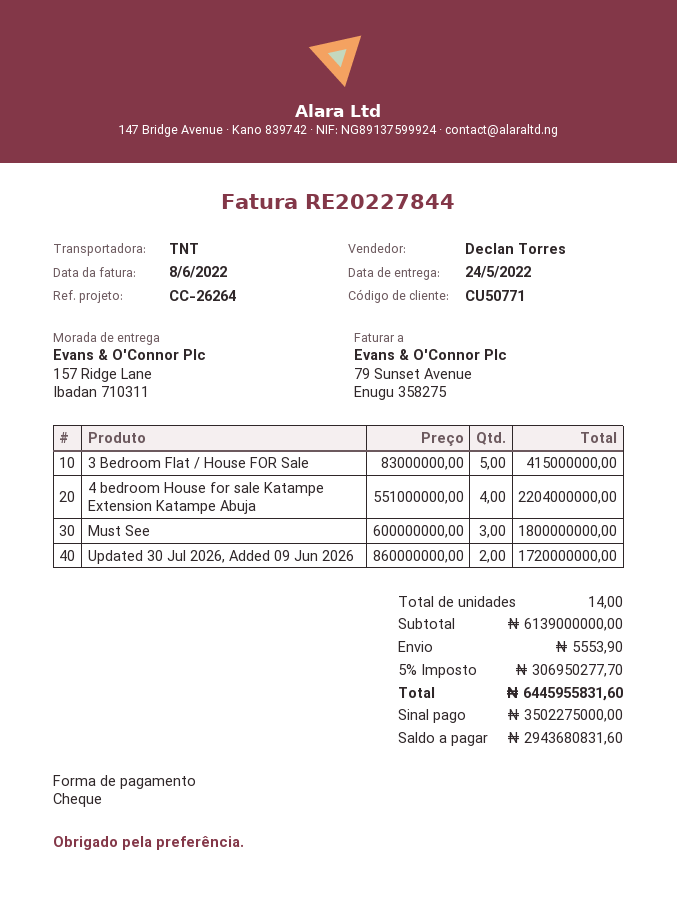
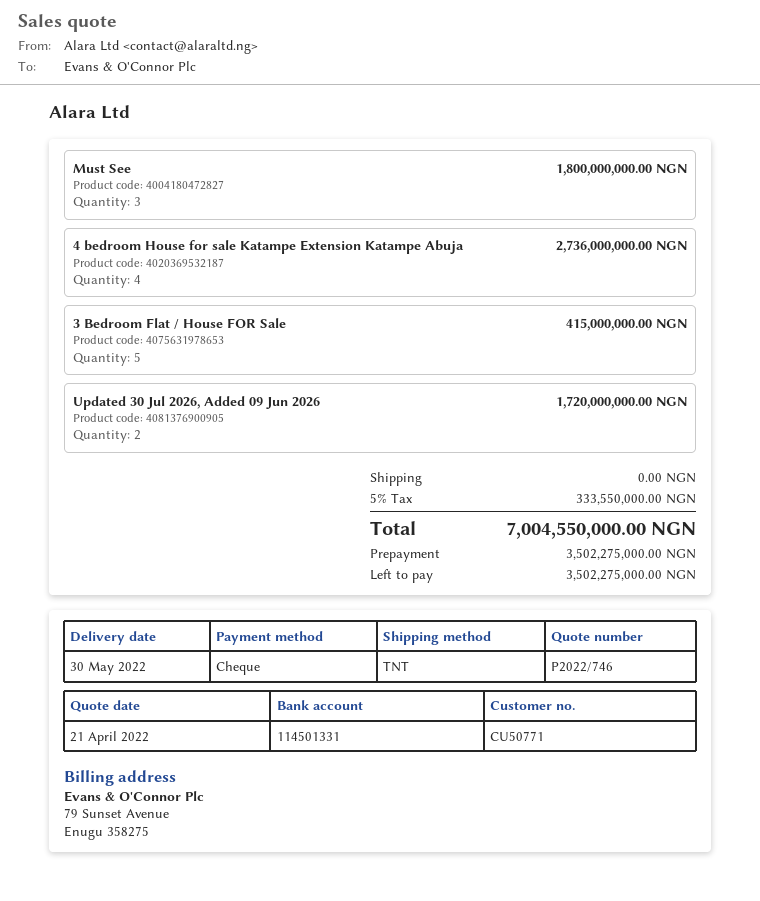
delivery date: 2022-05-24 -> 2022-05-30
4 bedroom House for sale Katampe Extension Katampe Abuja: 4 for 2204000000.00 -> 4 for 2736000000.00
shipping: 5553.90 -> 0.00
tax: 5% = 306950277.70 -> 5% = 333550000.00
total: 6445955831.60 -> 7004550000.00
balance: 2943680831.60 -> 3502275000.00

